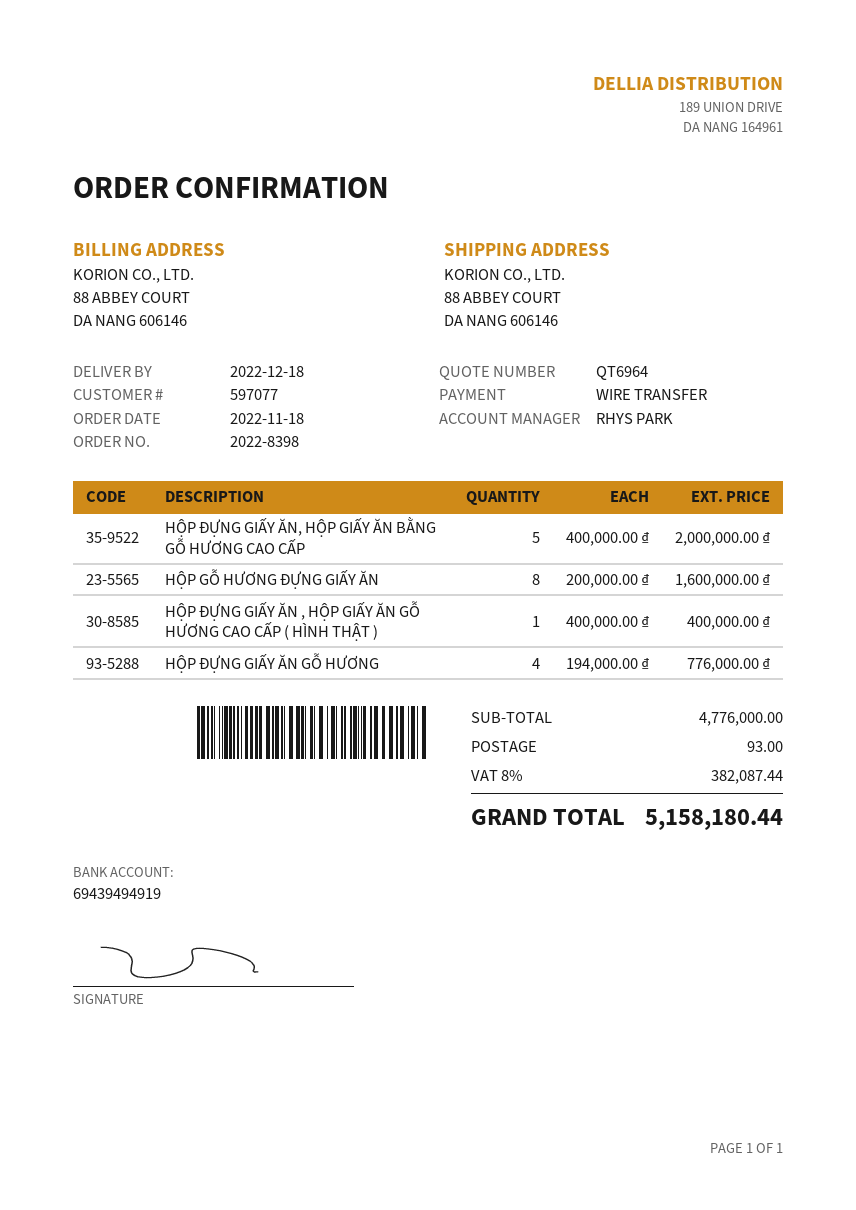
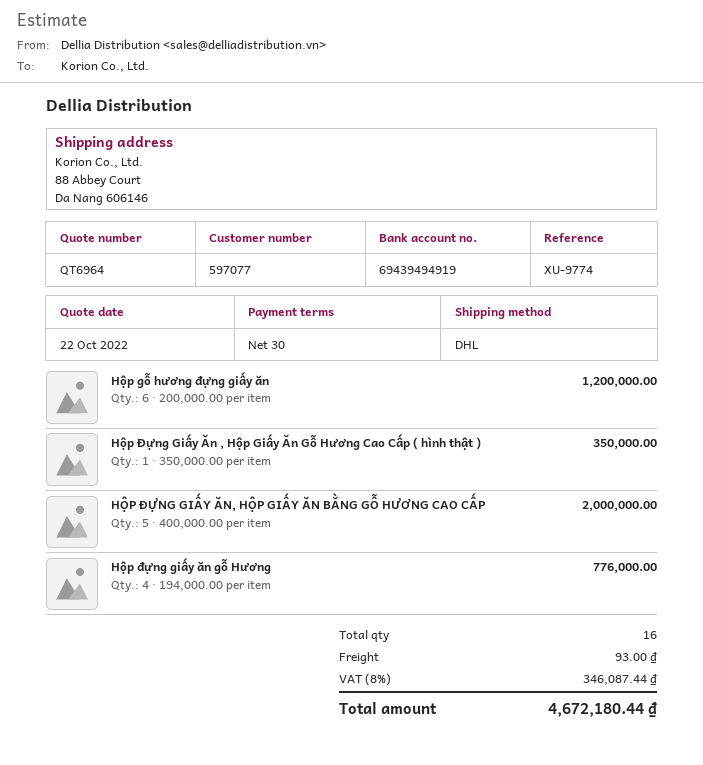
HỘP GỖ HƯƠNG ĐỰNG GIẤY ĂN: 8 x 200000.00 = 1600000.00 -> 6 x 200000.00 = 1200000.00
HỘP ĐỰNG GIẤY ĂN , HỘP GIẤY ĂN GỖ HƯƠNG CAO CẤP ( HÌNH THẬT ): 1 x 400000.00 = 400000.00 -> 1 x 350000.00 = 350000.00
tax: 8% = 382087.44 -> 8% = 346087.44
total: 5158180.44 -> 4672180.44

